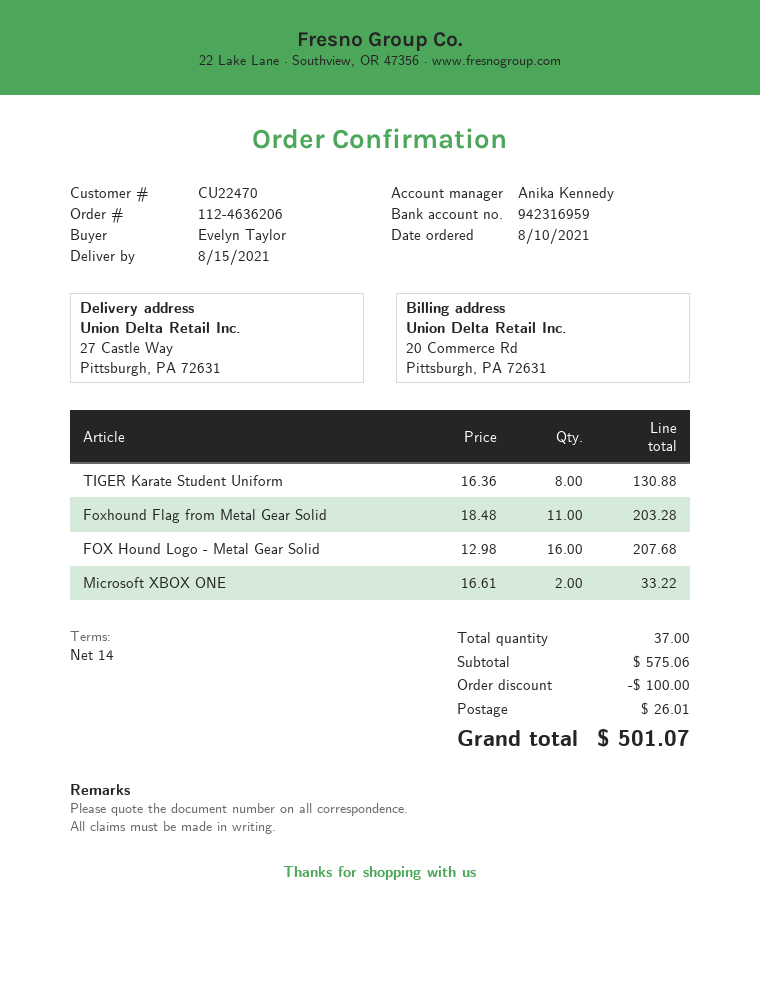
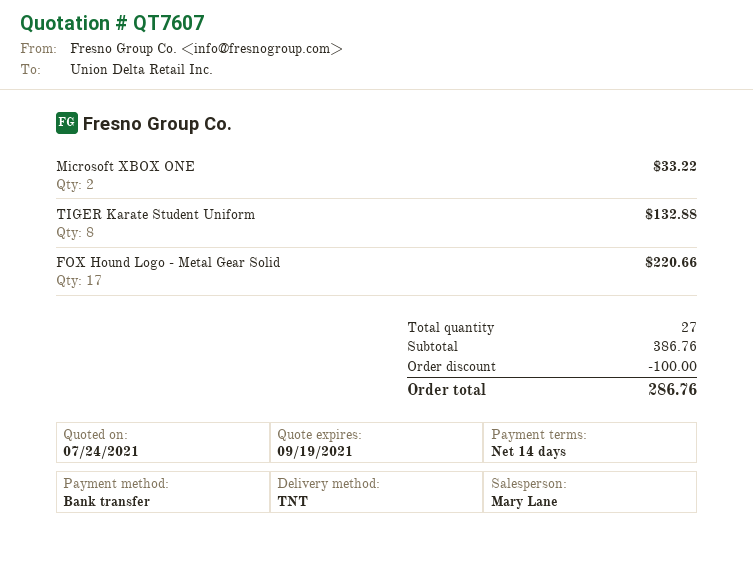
sales rep: Anika Kennedy -> Mary Lane
TIGER Karate Student Uniform: 8 for 130.88 -> 8 for 132.88
Foxhound Flag from Metal Gear Solid: 11 for 203.28 -> none
FOX Hound Logo - Metal Gear Solid: 16 for 207.68 -> 17 for 220.66
total quantity: 37 -> 27
subtotal: 575.06 -> 386.76
shipping: 26.01 -> none
total: 501.07 -> 286.76

